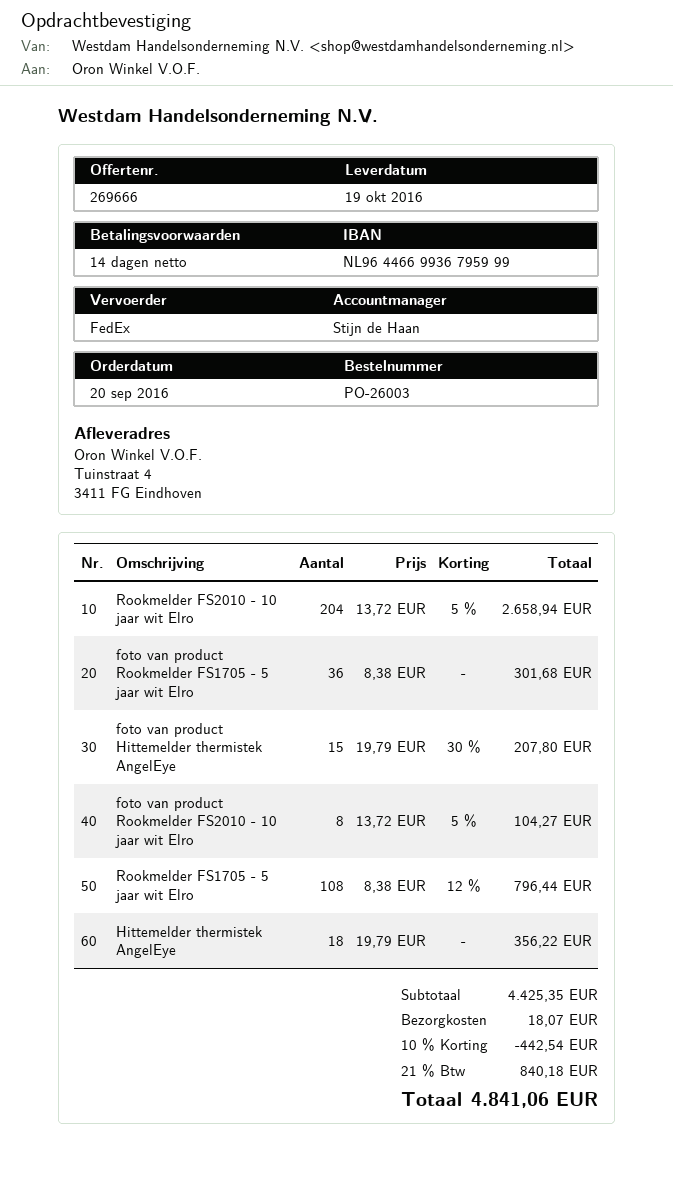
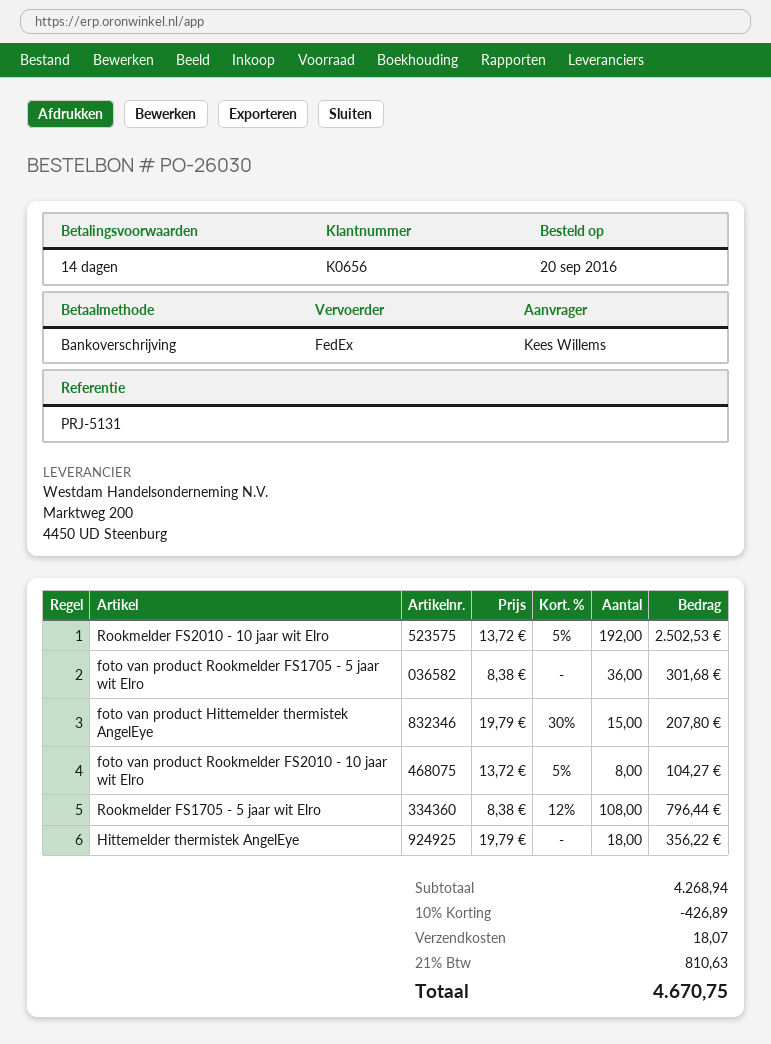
order number: PO-26003 -> PO-26030
Rookmelder FS2010 - 10 jaar wit Elro: 204 x 13.72 - 5% = 2658.94 -> 192 x 13.72 - 5% = 2502.53
subtotal: 4425.35 -> 4268.94
discount: 10% = 442.54 -> 10% = 426.89
tax: 21% = 840.18 -> 21% = 810.63
total: 4841.06 -> 4670.75

